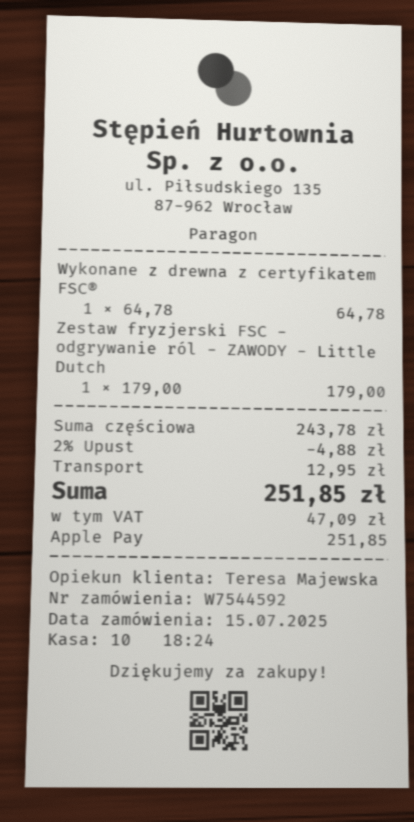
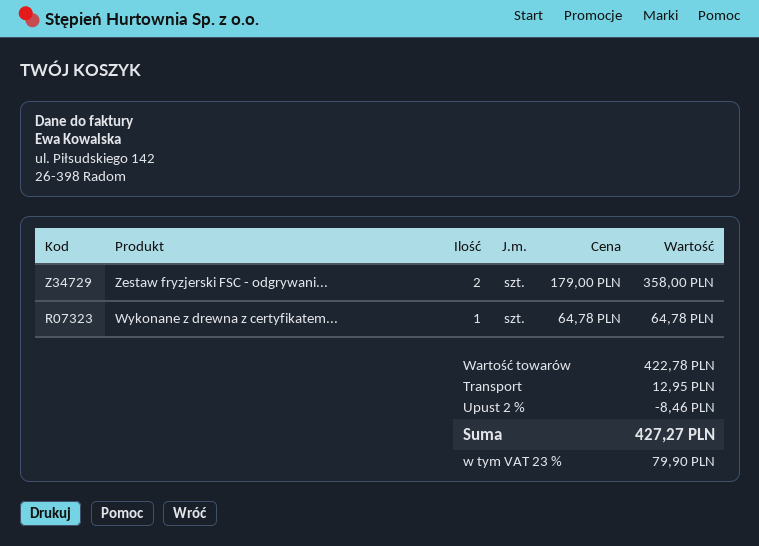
Zestaw fryzjerski FSC - odgrywanie ról - ZAWODY - Little Dutch: 1 x 179.00 = 179.00 -> 2 x 179.00 = 358.00
subtotal: 243.78 -> 422.78
discount: 2% = 4.88 -> 2% = 8.46
tax: 47.09 -> 79.90
total: 251.85 -> 427.27

